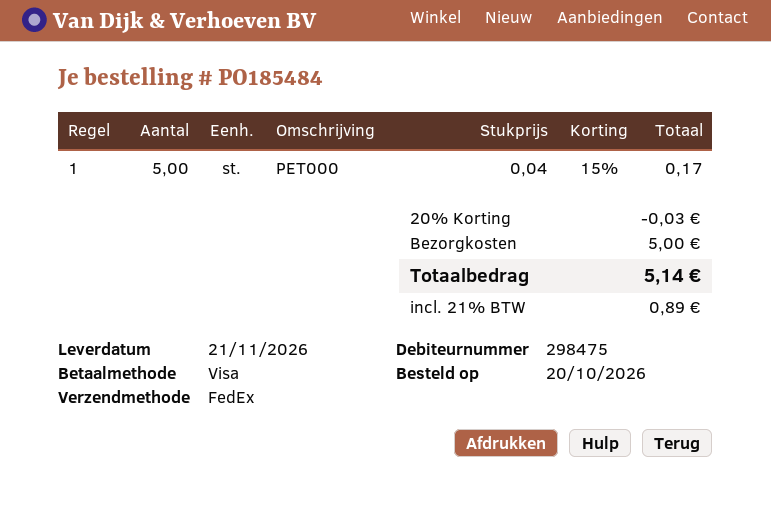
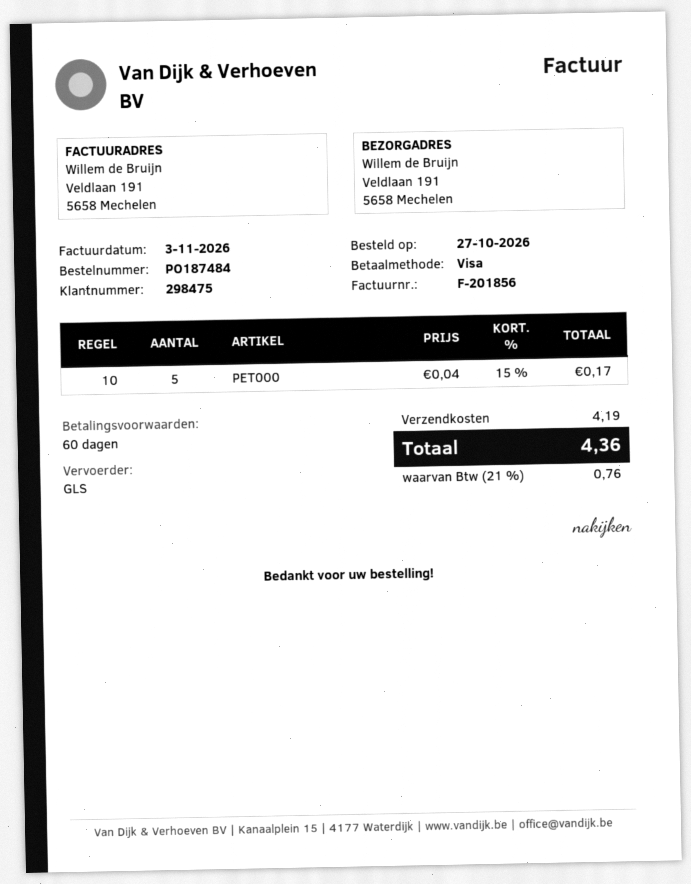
order number: PO185484 -> PO187484
order date: 2026-10-20 -> 2026-10-27
shipping method: FedEx -> GLS
discount: 20% = 0.03 -> none
shipping: 5.00 -> 4.19
tax: 21% = 0.89 -> 21% = 0.76
total: 5.14 -> 4.36

